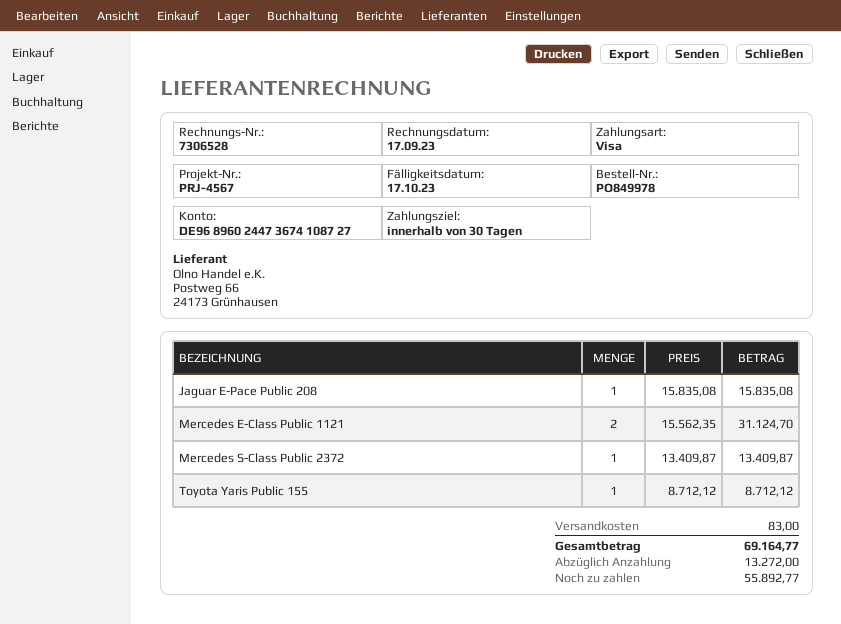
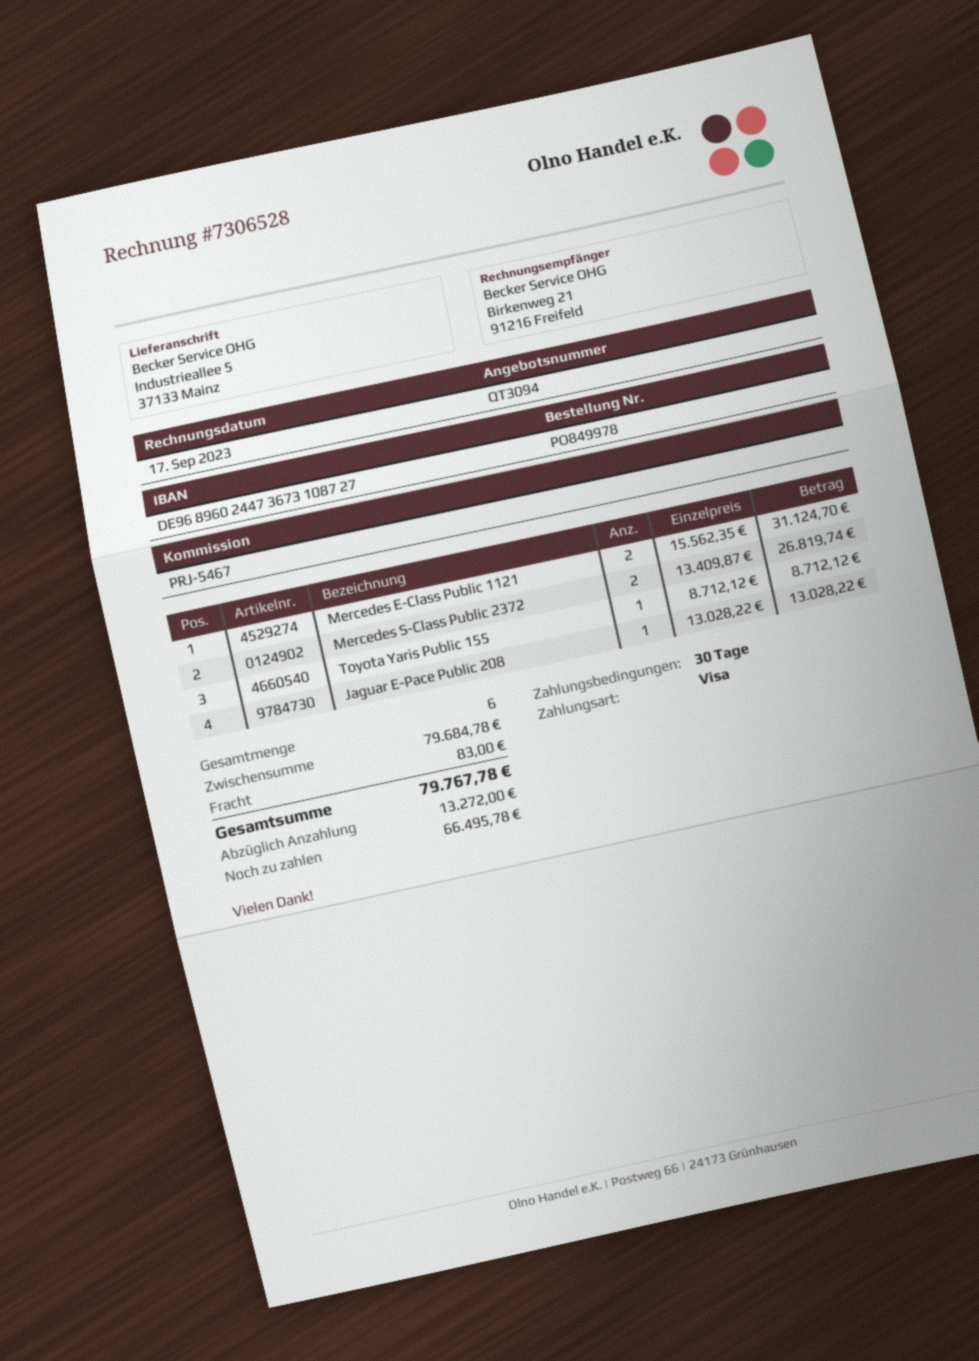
reference: PRJ-4567 -> PRJ-5467
bank account: DE96896024473674108727 -> DE96896024473673108727
Jaguar E-Pace Public 208: 1 x 15835.08 = 15835.08 -> 1 x 13028.22 = 13028.22
Mercedes S-Class Public 2372: 1 x 13409.87 = 13409.87 -> 2 x 13409.87 = 26819.74
total: 69164.77 -> 79767.78
balance: 55892.77 -> 66495.78

